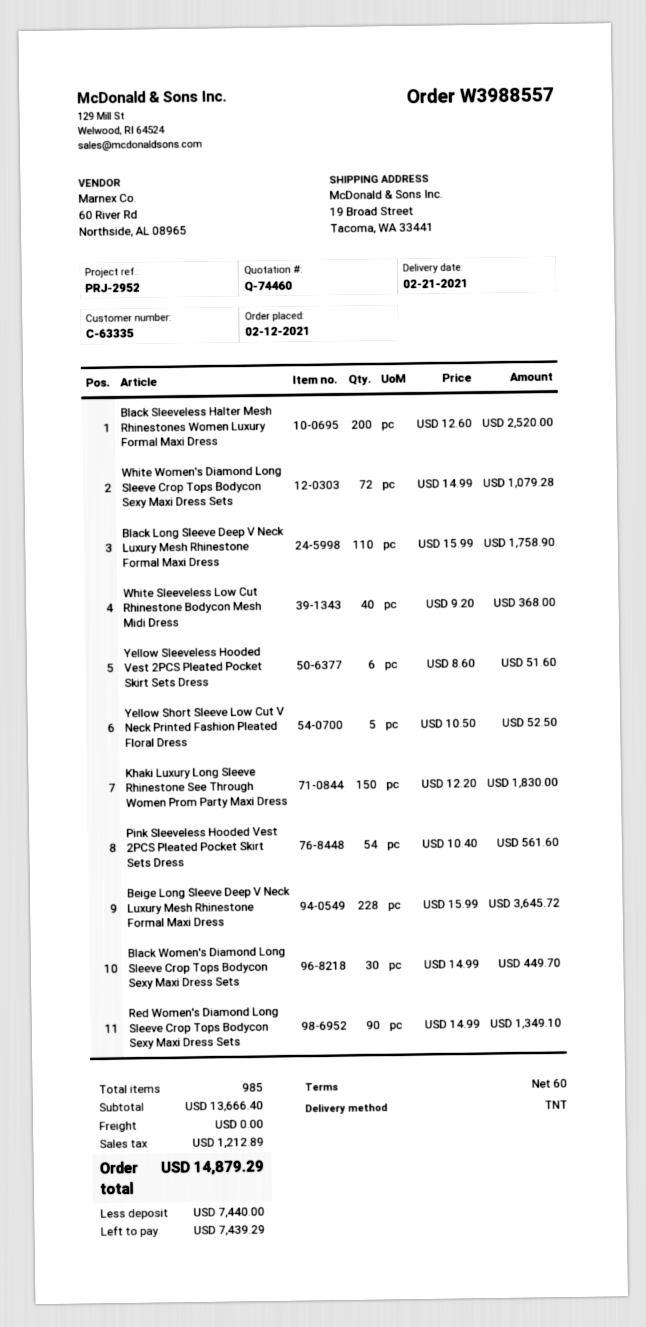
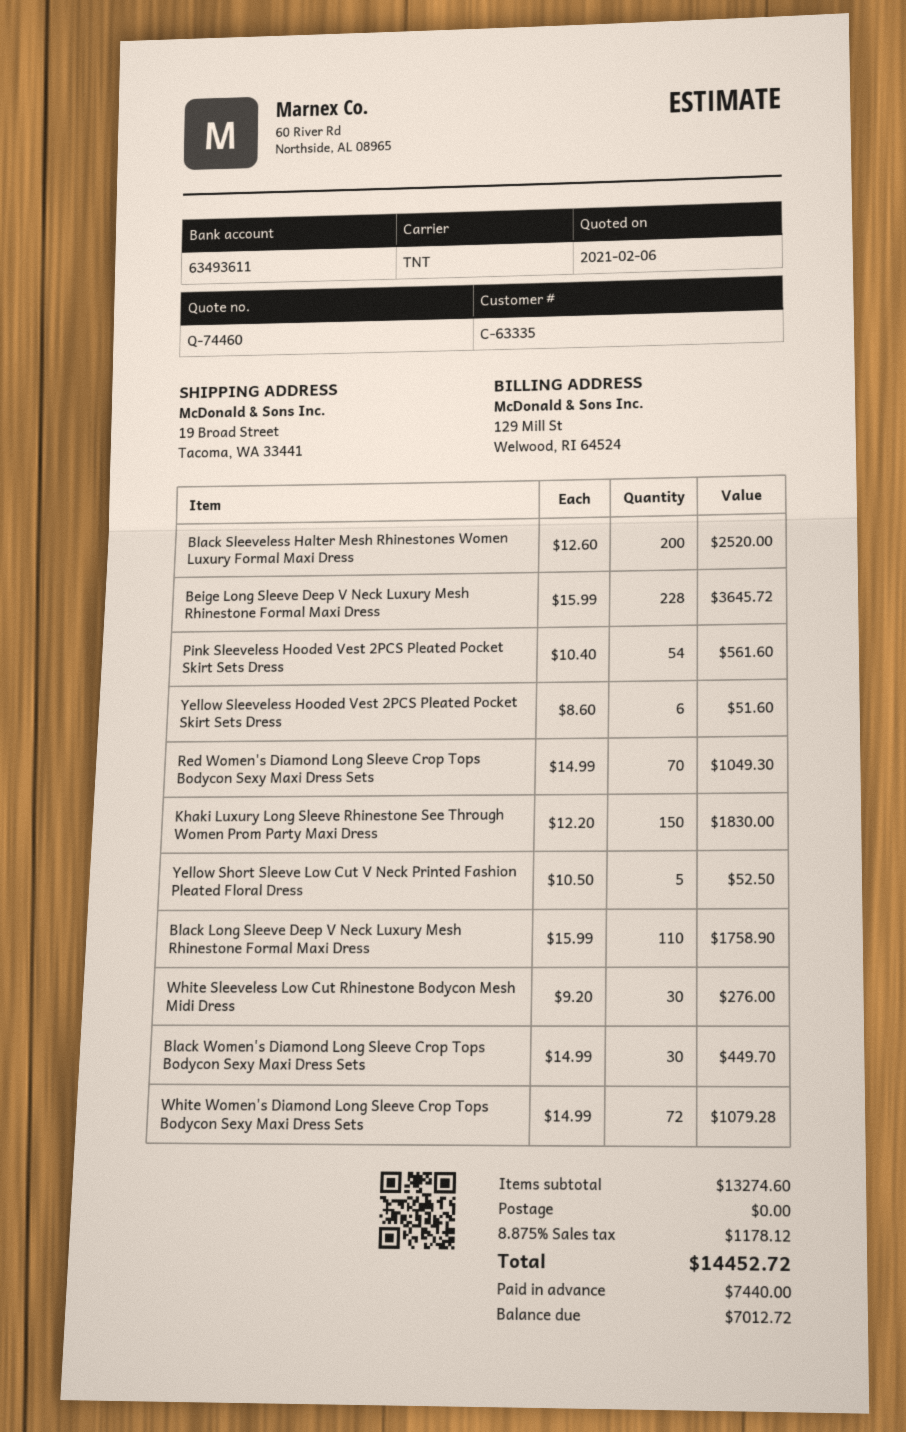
White Sleeveless Low Cut Rhinestone Bodycon Mesh Midi Dress: 40 x 9.20 = 368.00 -> 30 x 9.20 = 276.00
Red Women's Diamond Long Sleeve Crop Tops Bodycon Sexy Maxi Dress Sets: 90 x 14.99 = 1349.10 -> 70 x 14.99 = 1049.30
subtotal: 13666.40 -> 13274.60
tax: 1212.89 -> 1178.12
total: 14879.29 -> 14452.72
balance: 7439.29 -> 7012.72

